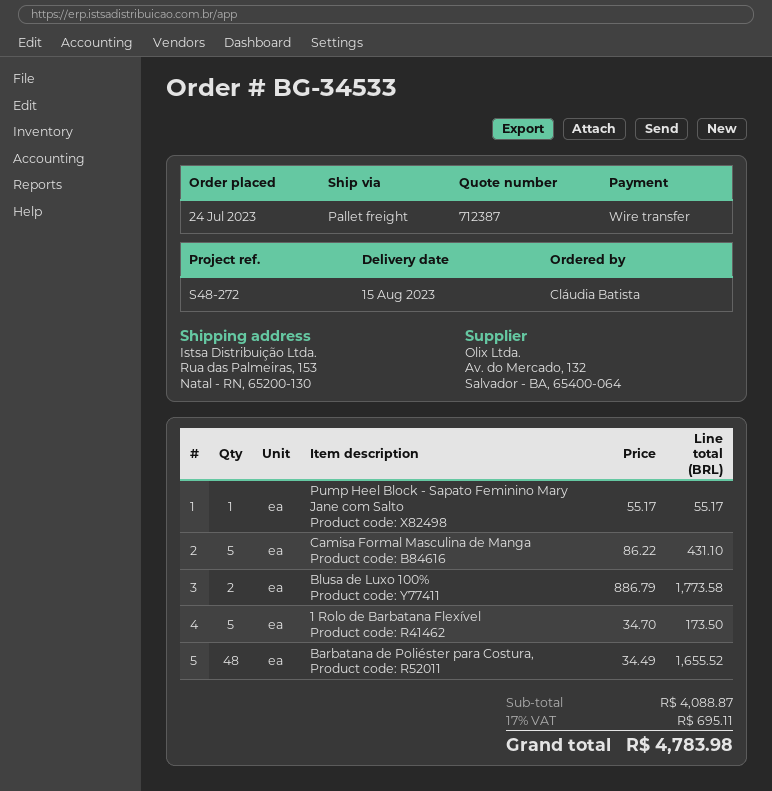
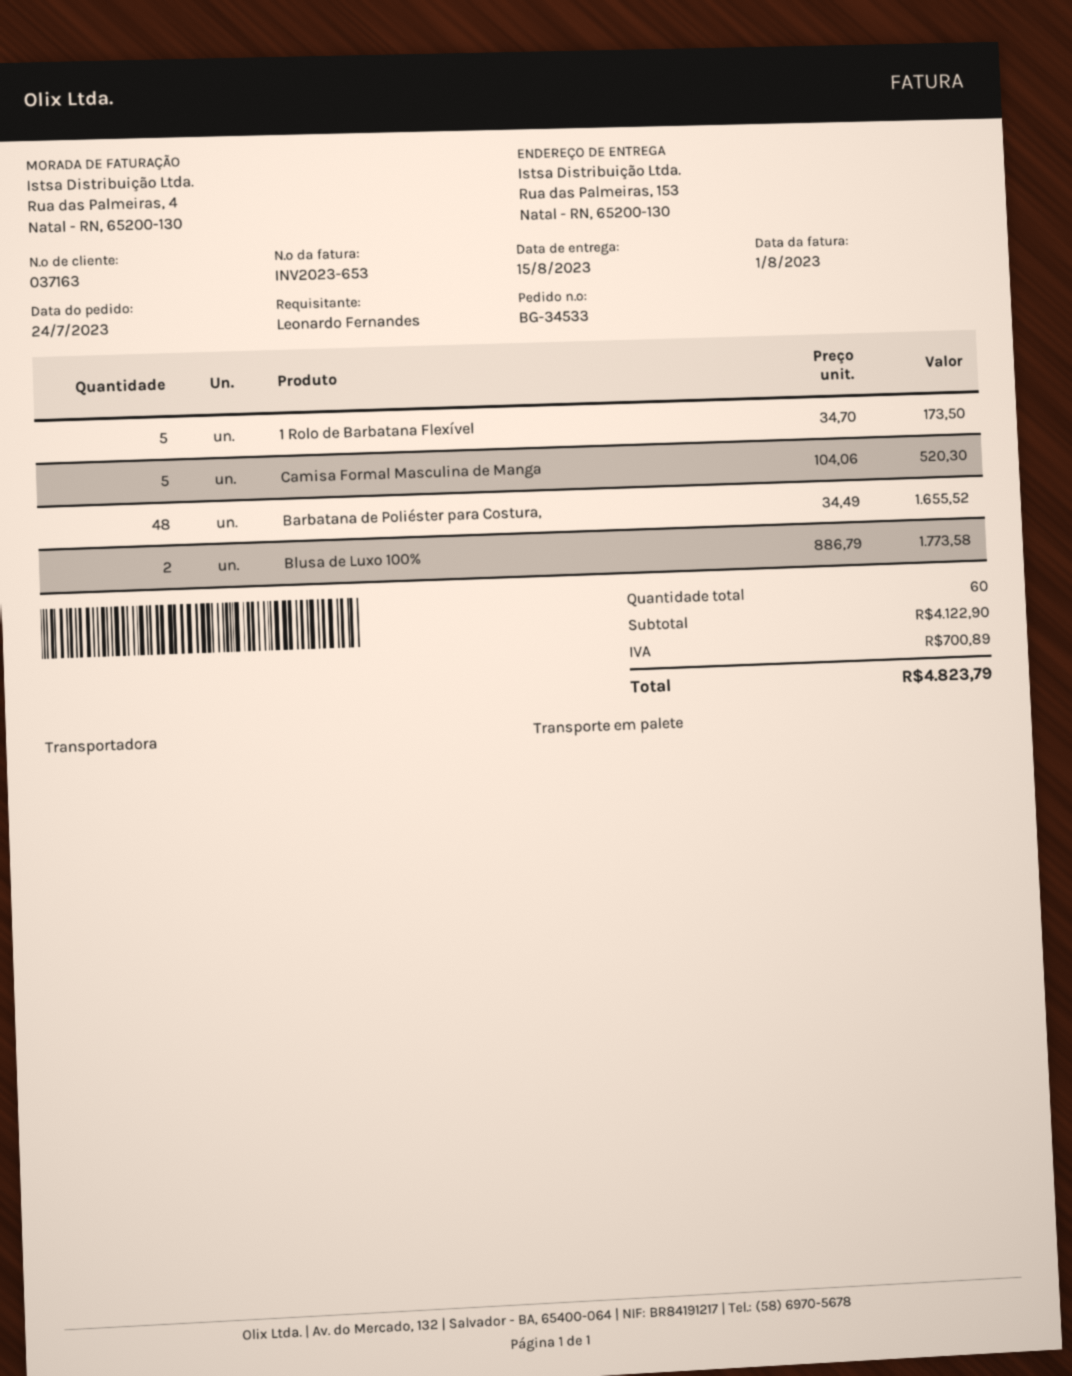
ordered by: Cláudia Batista -> Leonardo Fernandes
Pump Heel Block - Sapato Feminino Mary Jane com Salto: 1 x 55.17 = 55.17 -> none
Camisa Formal Masculina de Manga: 5 x 86.22 = 431.10 -> 5 x 104.06 = 520.30
subtotal: 4088.87 -> 4122.90
tax: 695.11 -> 700.89
total: 4783.98 -> 4823.79

